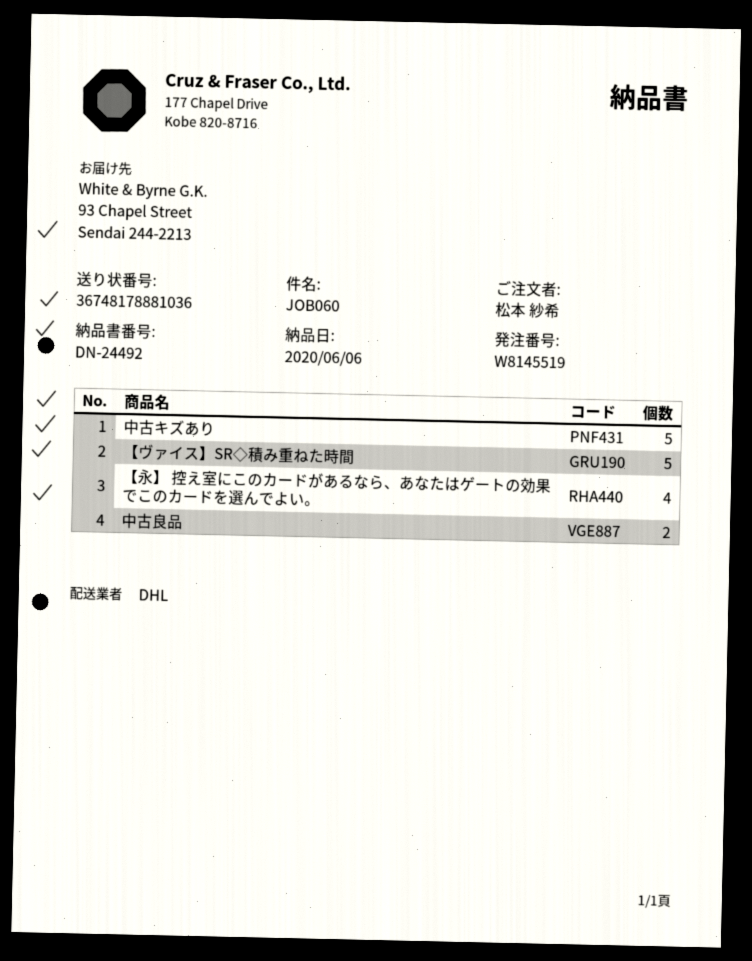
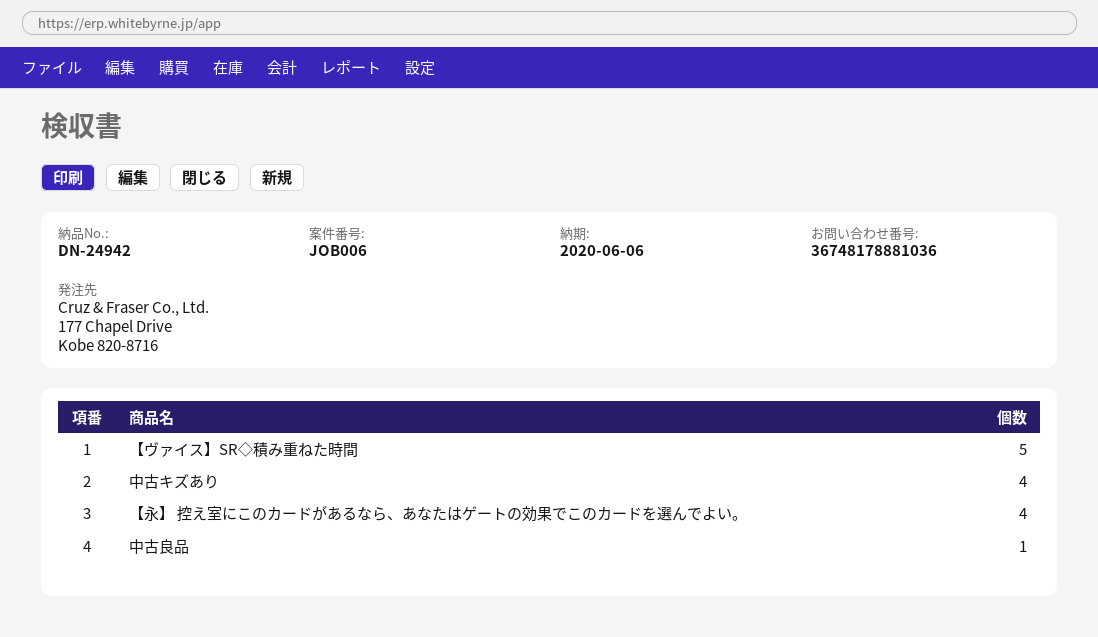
delivery note number: DN-24492 -> DN-24942
reference: JOB060 -> JOB006
中古キズあり: 5 -> 4
中古良品: 2 -> 1

